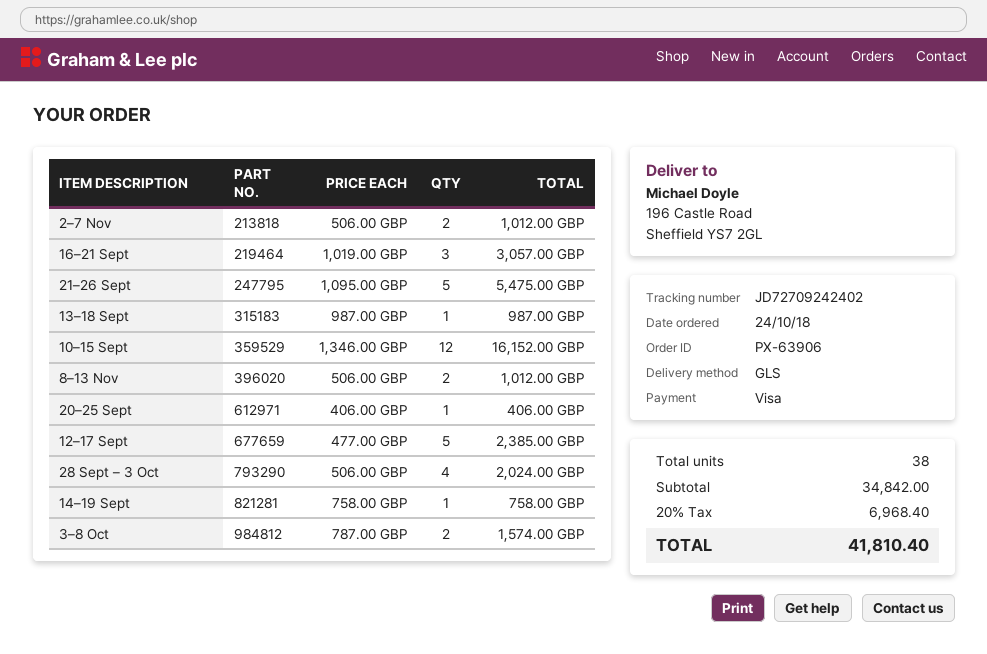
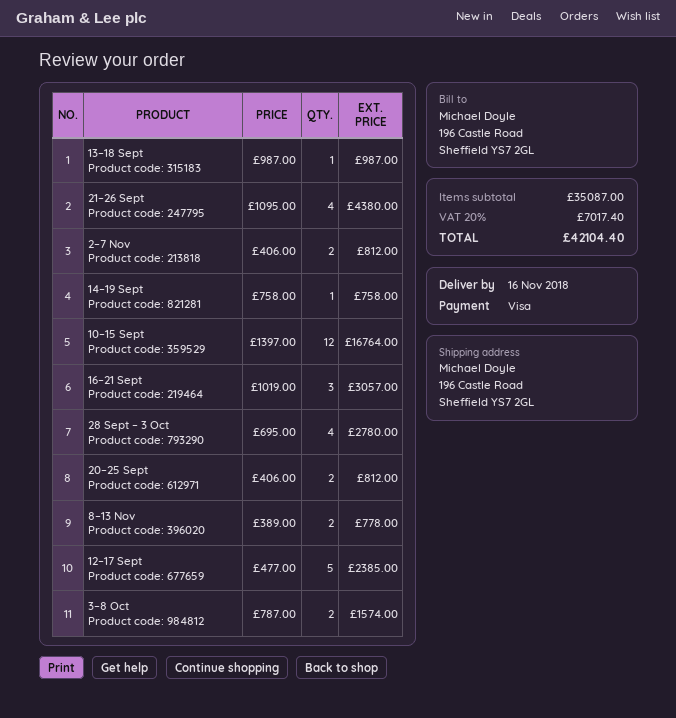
2–7 Nov: 2 x 506.00 = 1012.00 -> 2 x 406.00 = 812.00
21–26 Sept: 5 x 1095.00 = 5475.00 -> 4 x 1095.00 = 4380.00
10–15 Sept: 12 x 1346.00 = 16152.00 -> 12 x 1397.00 = 16764.00
8–13 Nov: 2 x 506.00 = 1012.00 -> 2 x 389.00 = 778.00
20–25 Sept: 1 x 406.00 = 406.00 -> 2 x 406.00 = 812.00
28 Sept – 3 Oct: 4 x 506.00 = 2024.00 -> 4 x 695.00 = 2780.00
subtotal: 34842.00 -> 35087.00
tax: 20% = 6968.40 -> 20% = 7017.40
total: 41810.40 -> 42104.40

